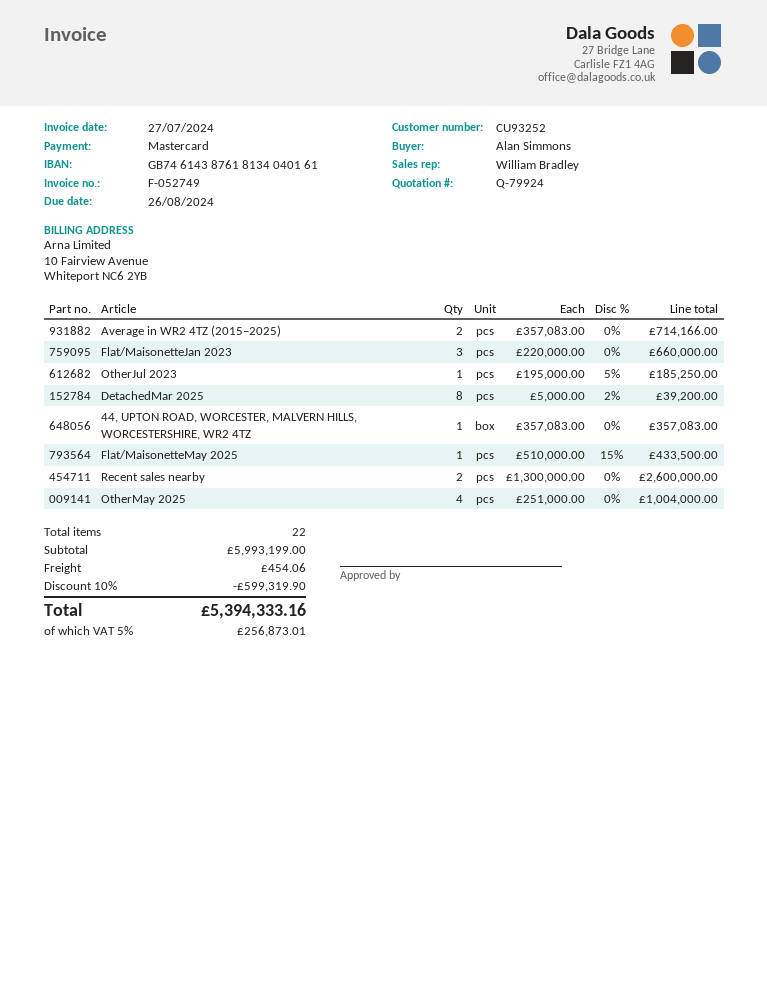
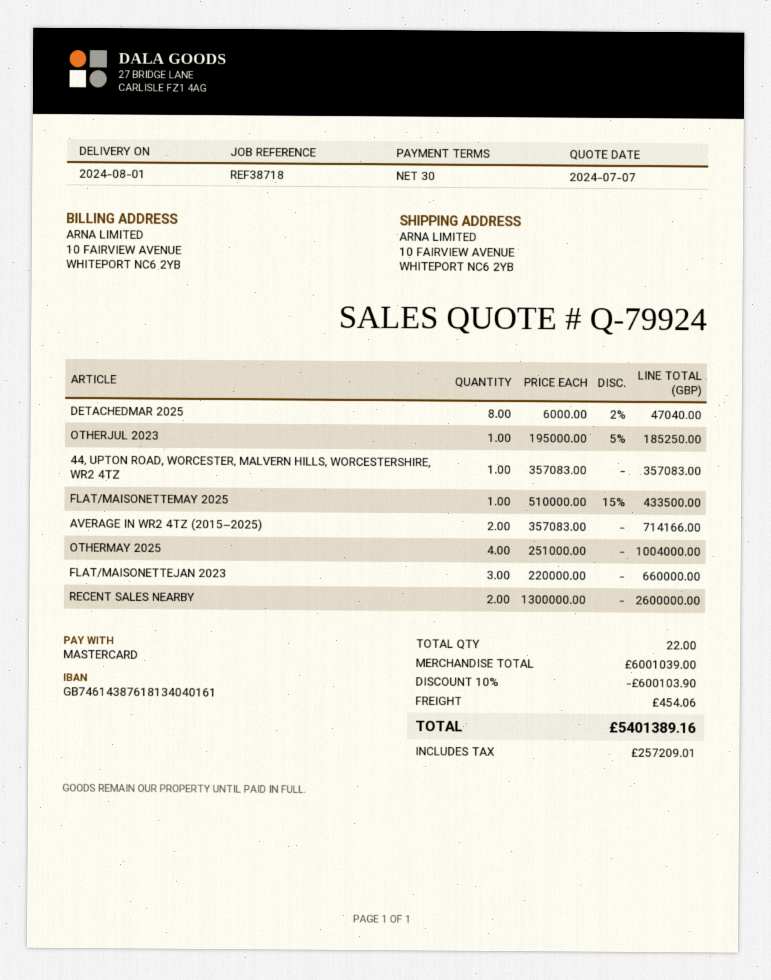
DetachedMar 2025: 8 x 5000.00 - 2% = 39200.00 -> 8 x 6000.00 - 2% = 47040.00
subtotal: 5993199.00 -> 6001039.00
discount: 10% = 599319.90 -> 10% = 600103.90
tax: 256873.01 -> 257209.01
total: 5394333.16 -> 5401389.16

